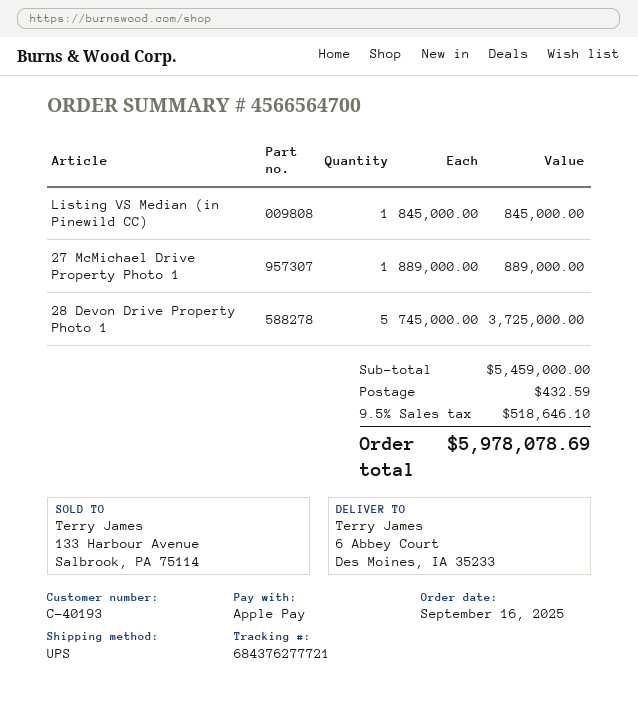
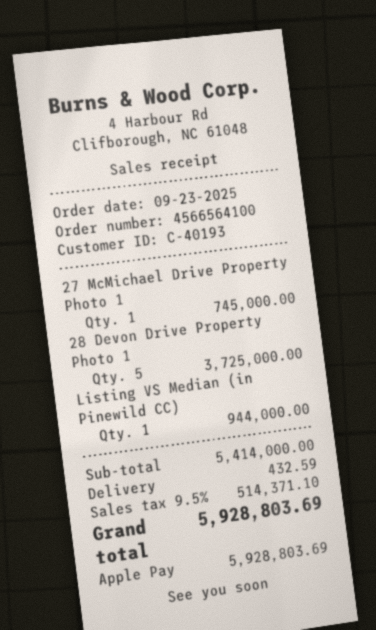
order number: 4566564700 -> 4566564100
order date: 2025-09-16 -> 2025-09-23
Listing VS Median (in Pinewild CC): 1 for 845000.00 -> 1 for 944000.00
27 McMichael Drive Property Photo 1: 1 for 889000.00 -> 1 for 745000.00
subtotal: 5459000.00 -> 5414000.00
tax: 9.5% = 518646.10 -> 9.5% = 514371.10
total: 5978078.69 -> 5928803.69

